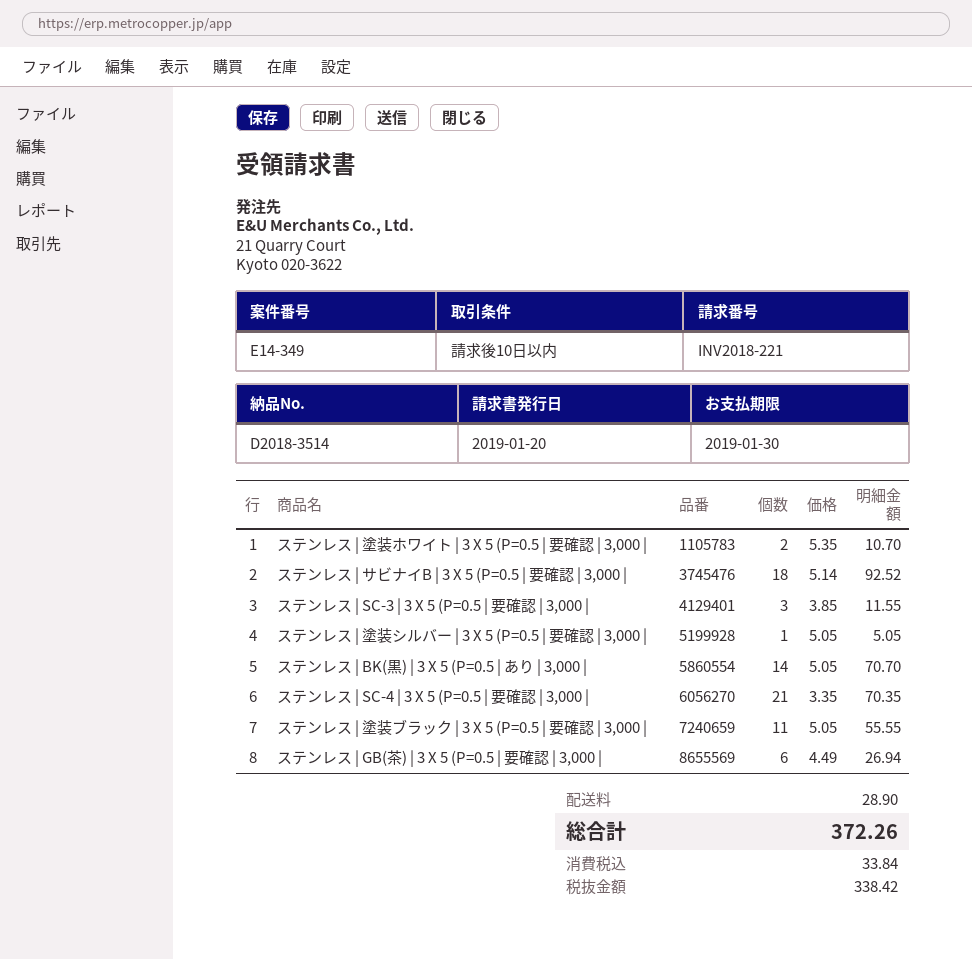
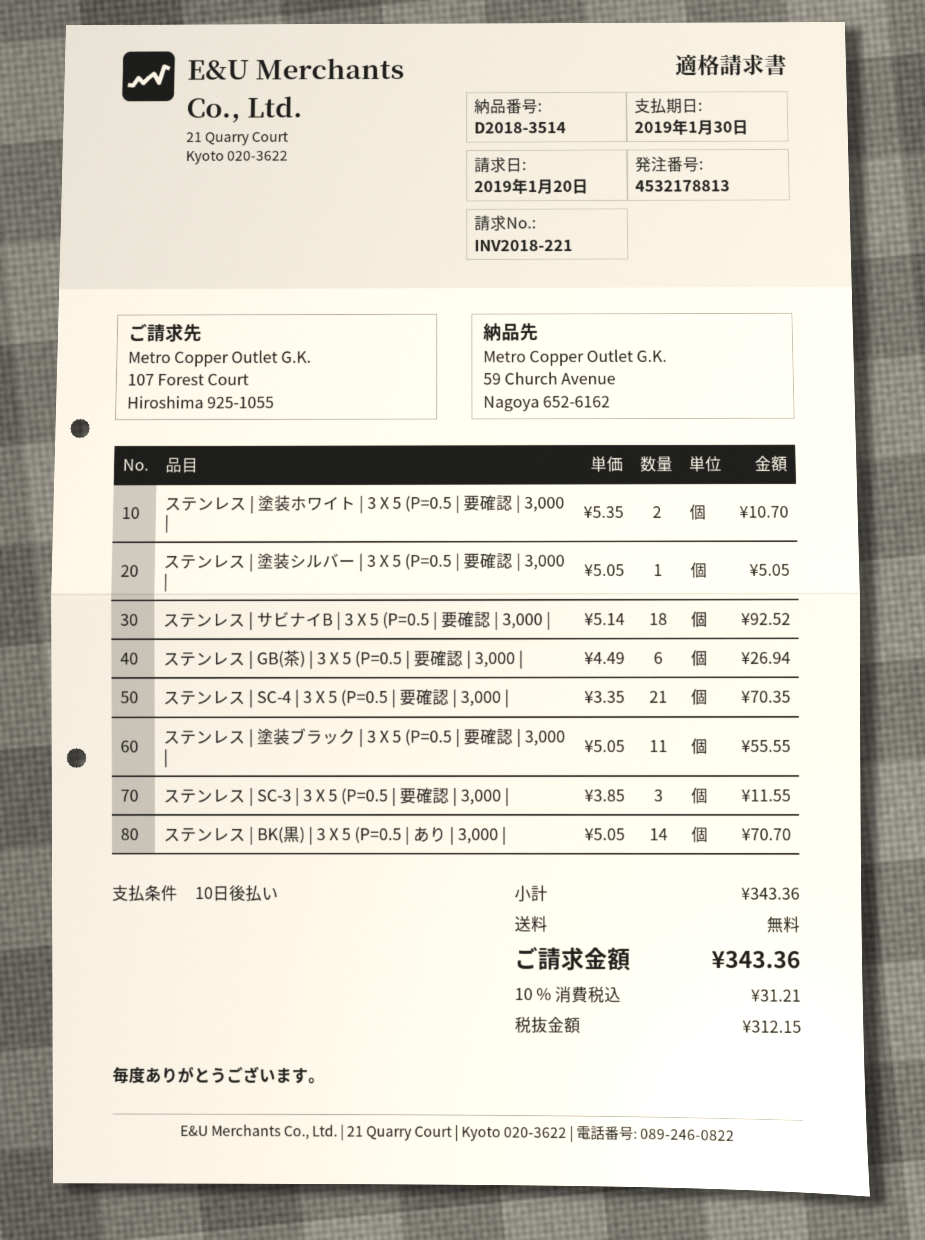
shipping: 28.90 -> 0.00
net: 338.42 -> 312.15
tax: 33.84 -> 31.21
total: 372.26 -> 343.36

